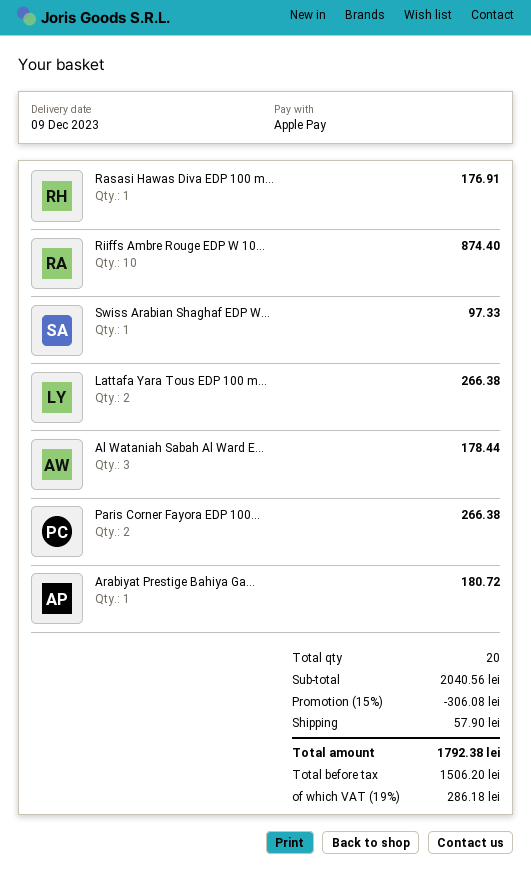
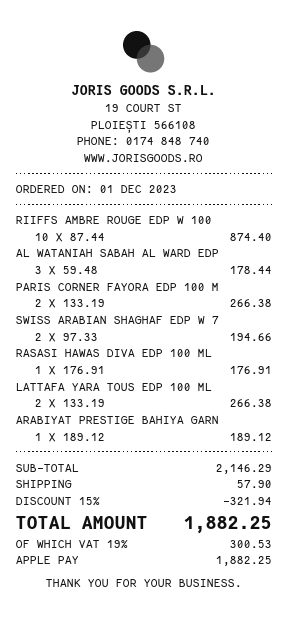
Swiss Arabian Shaghaf EDP W...: 1 for 97.33 -> 2 for 194.66
Arabiyat Prestige Bahiya Ga...: 1 for 180.72 -> 1 for 189.12
subtotal: 2040.56 -> 2146.29
discount: 15% = 306.08 -> 15% = 321.94
tax: 19% = 286.18 -> 19% = 300.53
total: 1792.38 -> 1882.25

